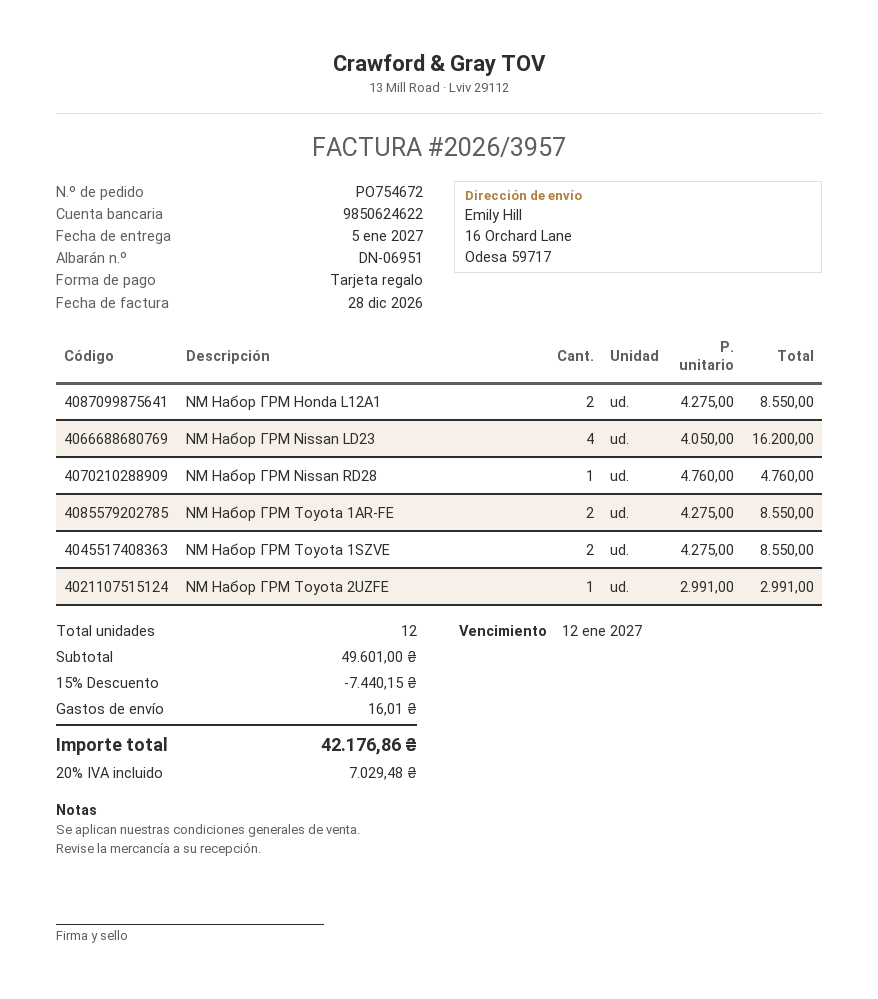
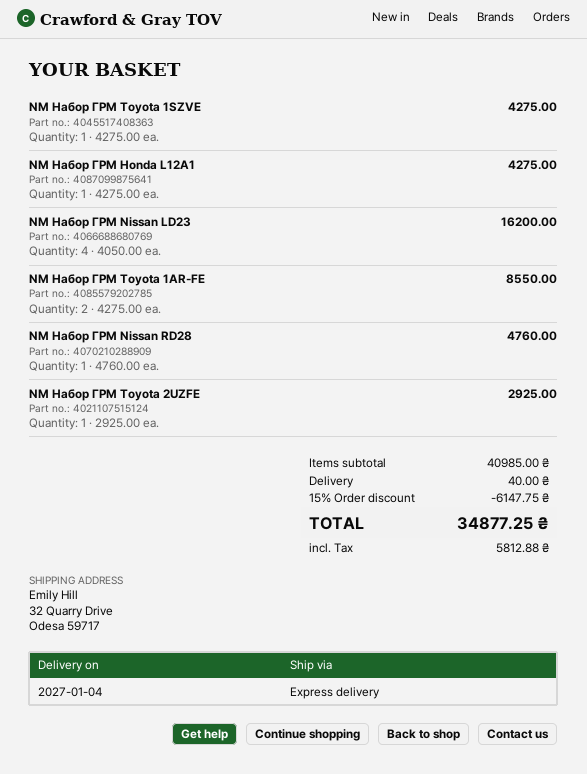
delivery date: 2027-01-05 -> 2027-01-04
ship to: 16 Orchard Lane, Odesa 59717 -> 32 Quarry Drive, Odesa 59717
NM Набор ГРМ Honda L12A1: 2 x 4275.00 = 8550.00 -> 1 x 4275.00 = 4275.00
NM Набор ГРМ Toyota 1SZVE: 2 x 4275.00 = 8550.00 -> 1 x 4275.00 = 4275.00
NM Набор ГРМ Toyota 2UZFE: 1 x 2991.00 = 2991.00 -> 1 x 2925.00 = 2925.00
subtotal: 49601.00 -> 40985.00
discount: 15% = 7440.15 -> 15% = 6147.75
shipping: 16.01 -> 40.00
tax: 7029.48 -> 5812.88
total: 42176.86 -> 34877.25

